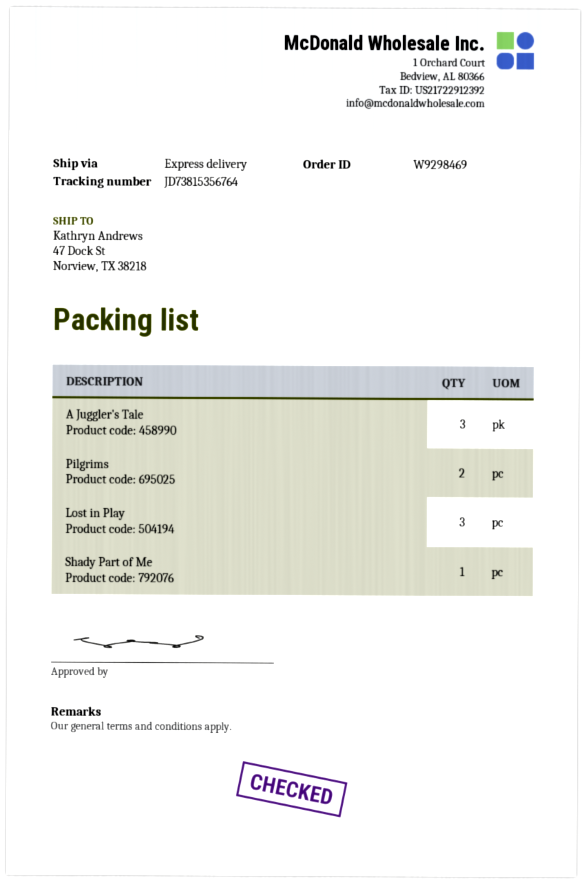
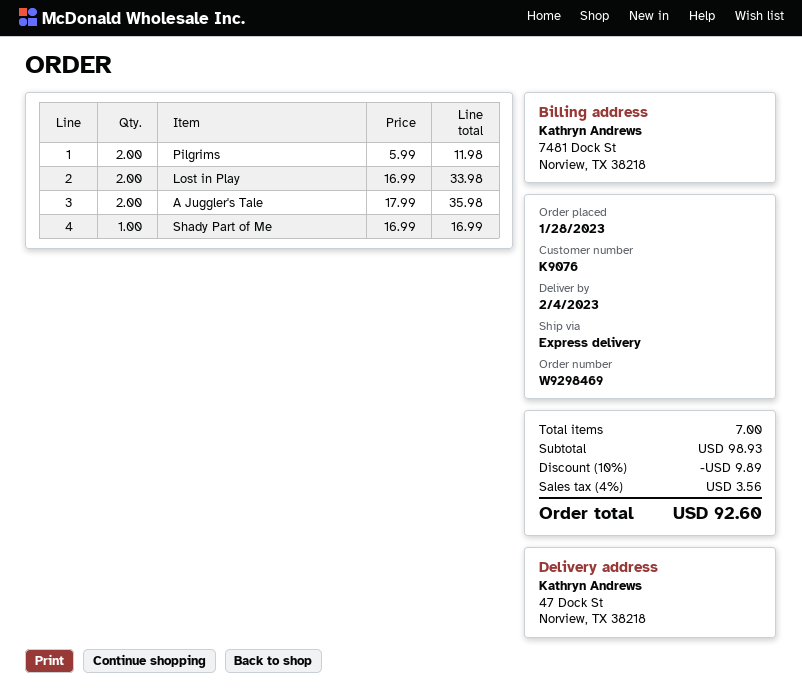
A Juggler's Tale: 3 -> 2
Lost in Play: 3 -> 2

